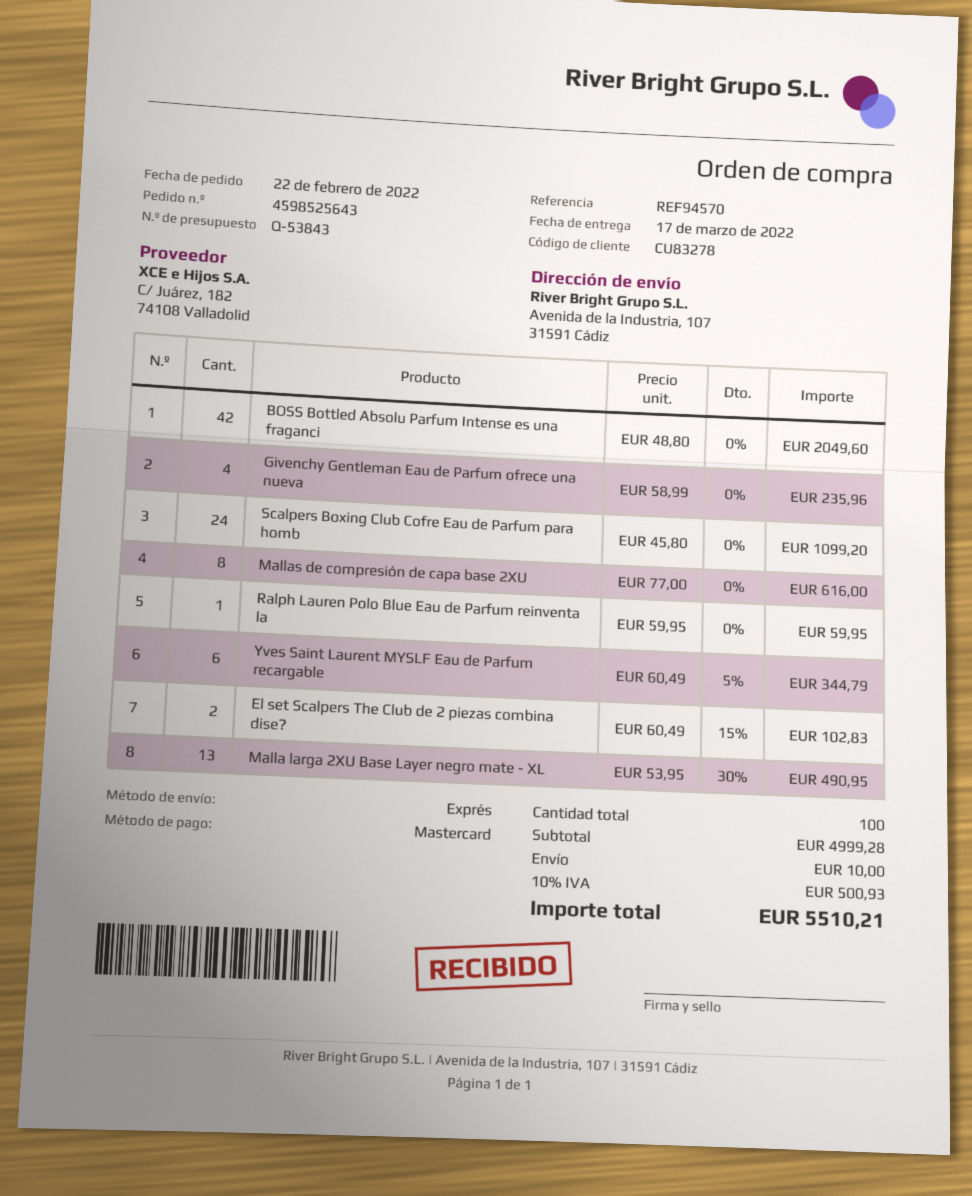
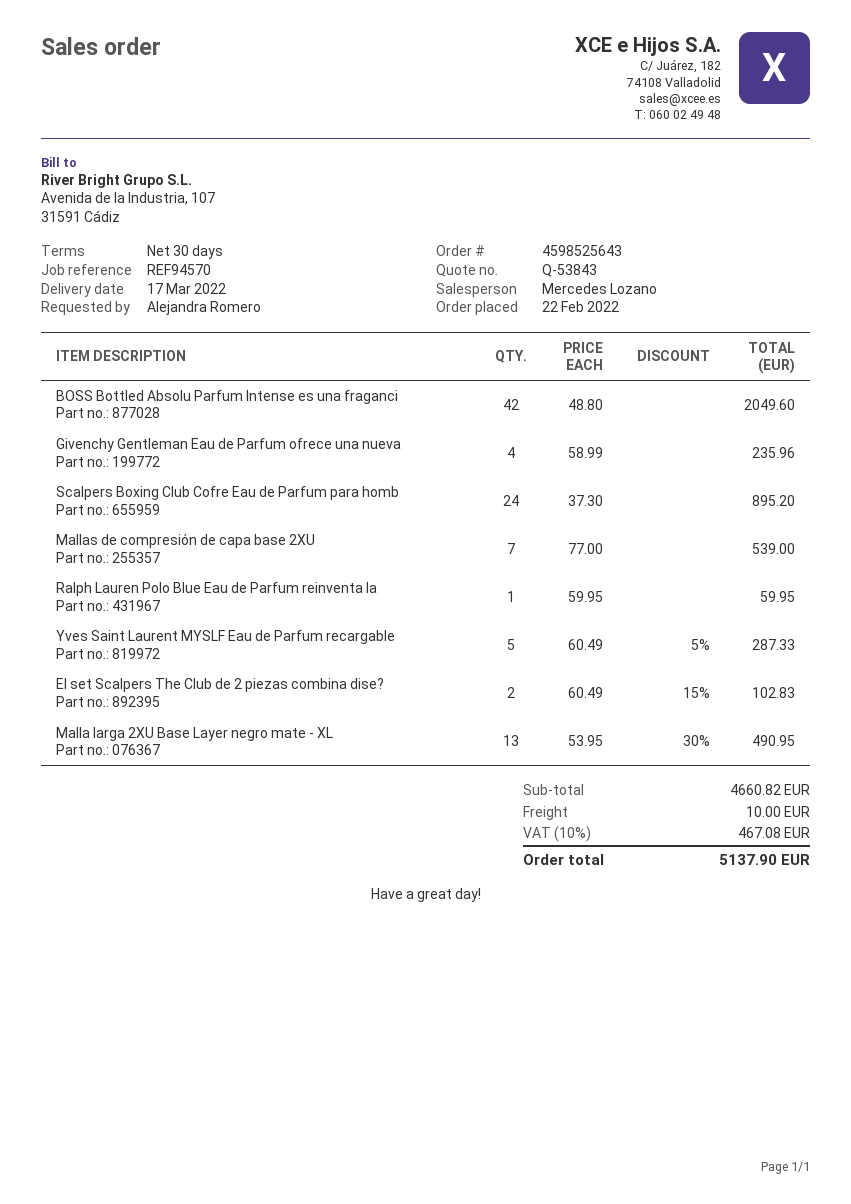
Scalpers Boxing Club Cofre Eau de Parfum para homb: 24 x 45.80 = 1099.20 -> 24 x 37.30 = 895.20
Mallas de compresión de capa base 2XU: 8 x 77.00 = 616.00 -> 7 x 77.00 = 539.00
Yves Saint Laurent MYSLF Eau de Parfum recargable: 6 x 60.49 - 5% = 344.79 -> 5 x 60.49 - 5% = 287.33
subtotal: 4999.28 -> 4660.82
tax: 10% = 500.93 -> 10% = 467.08
total: 5510.21 -> 5137.90

